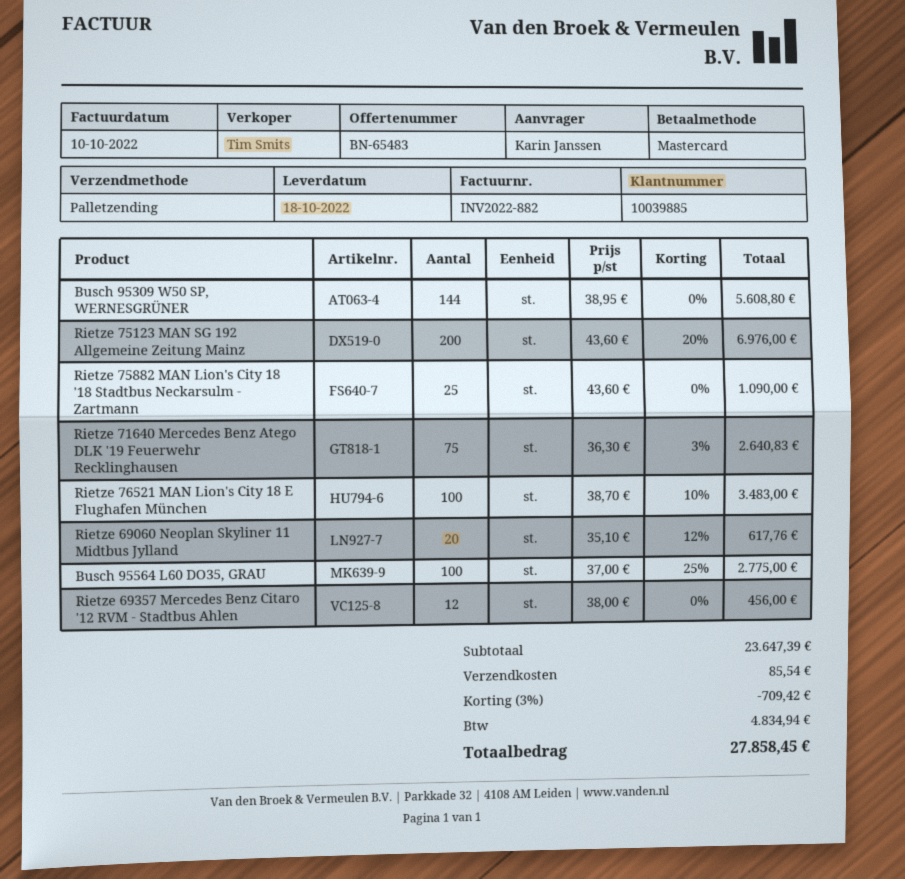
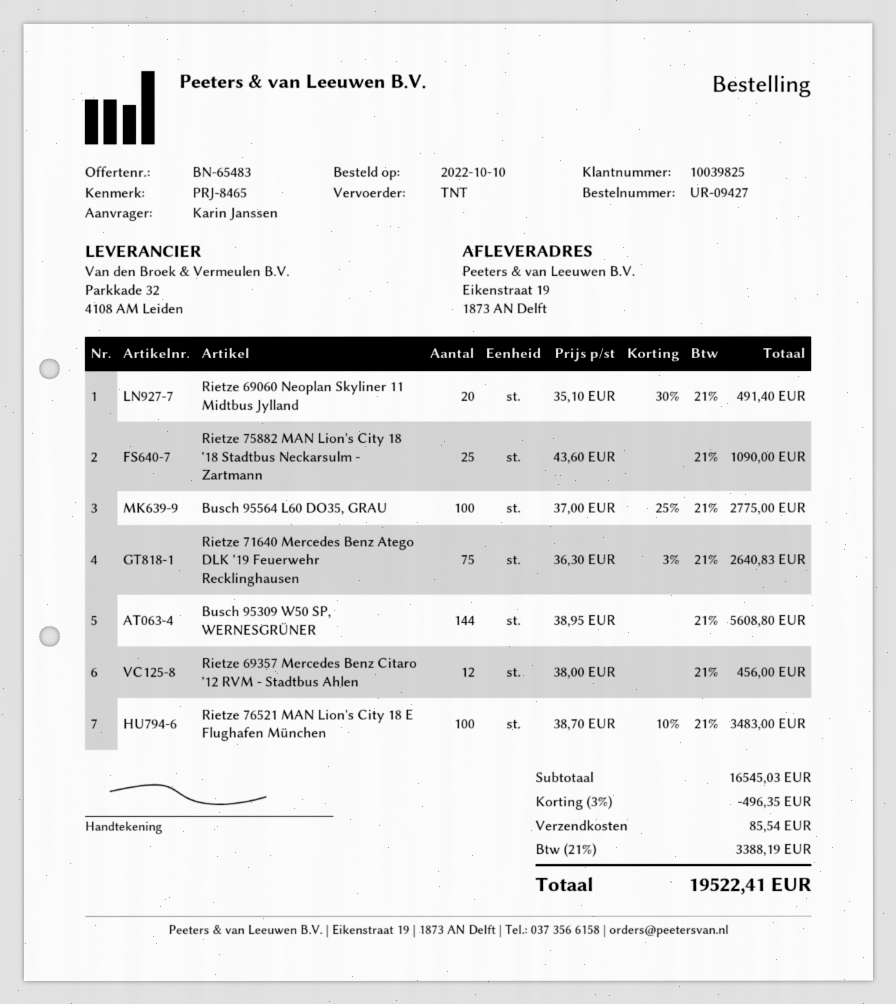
customer number: 10039885 -> 10039825
shipping method: pallet freight -> TNT
Rietze 75123 MAN SG 192 Allgemeine Zeitung Mainz: 200 x 43.60 - 20% = 6976.00 -> none
Rietze 69060 Neoplan Skyliner 11 Midtbus Jylland: 20 x 35.10 - 12% = 617.76 -> 20 x 35.10 - 30% = 491.40
subtotal: 23647.39 -> 16545.03
discount: 3% = 709.42 -> 3% = 496.35
tax: 4834.94 -> 3388.19
total: 27858.45 -> 19522.41

